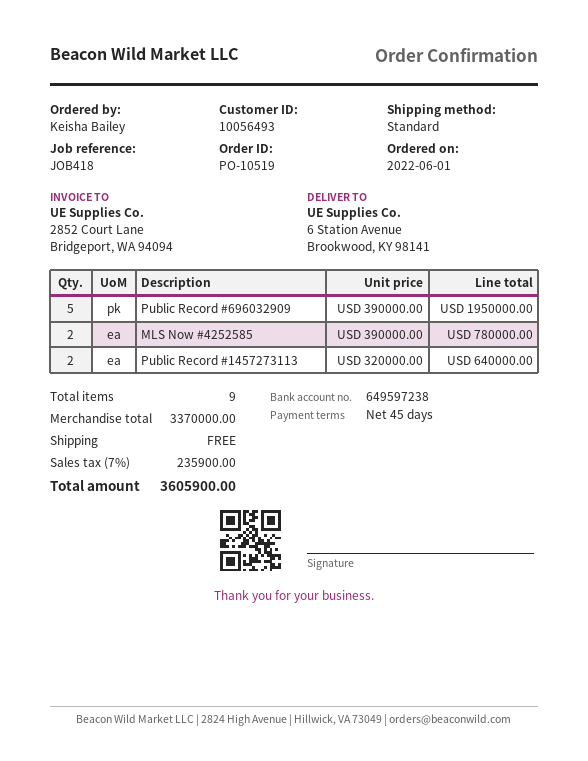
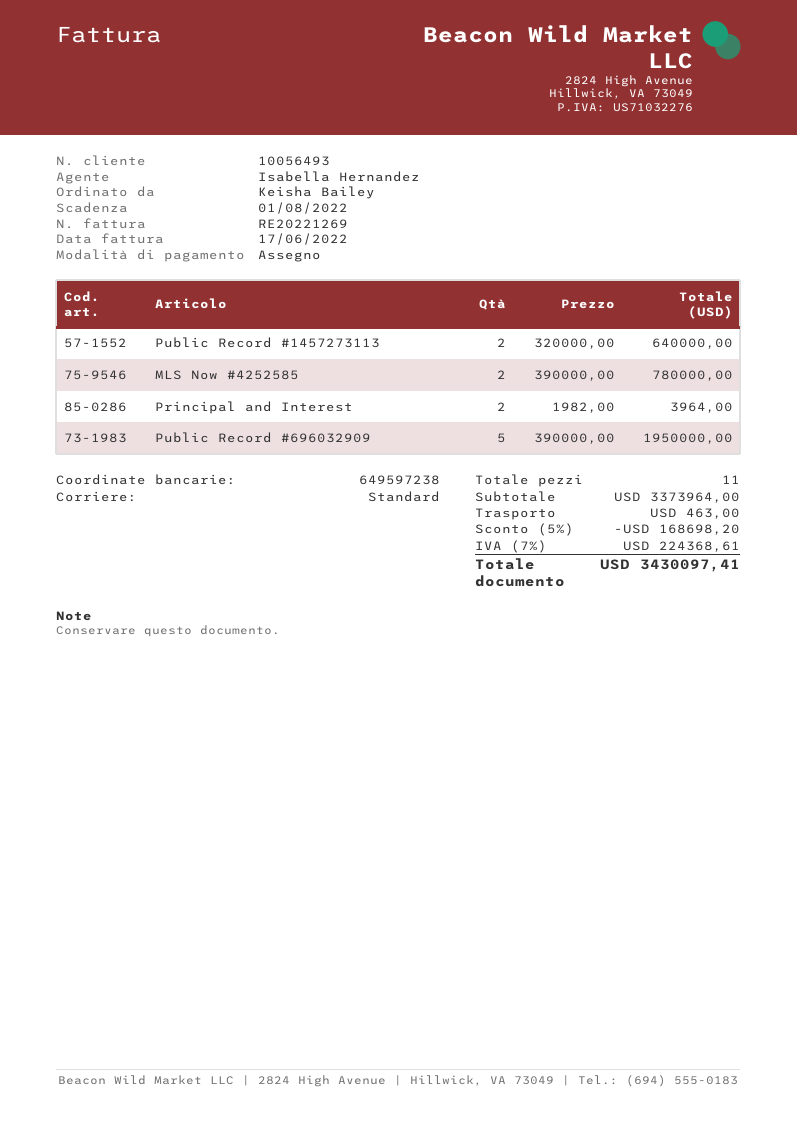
Principal and Interest: none -> 2 x 1982.00 = 3964.00
total quantity: 9 -> 11
subtotal: 3370000.00 -> 3373964.00
discount: none -> 5% = 168698.20
shipping: 0.00 -> 463.00
tax: 7% = 235900.00 -> 7% = 224368.61
total: 3605900.00 -> 3430097.41

